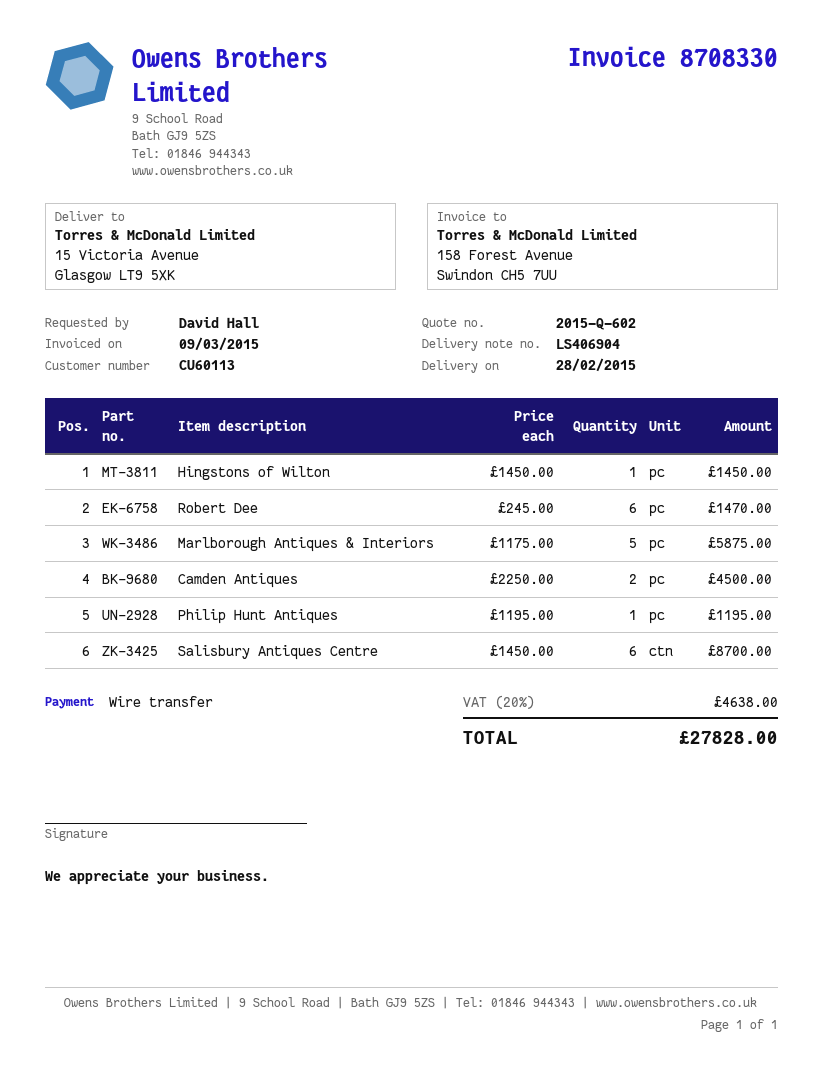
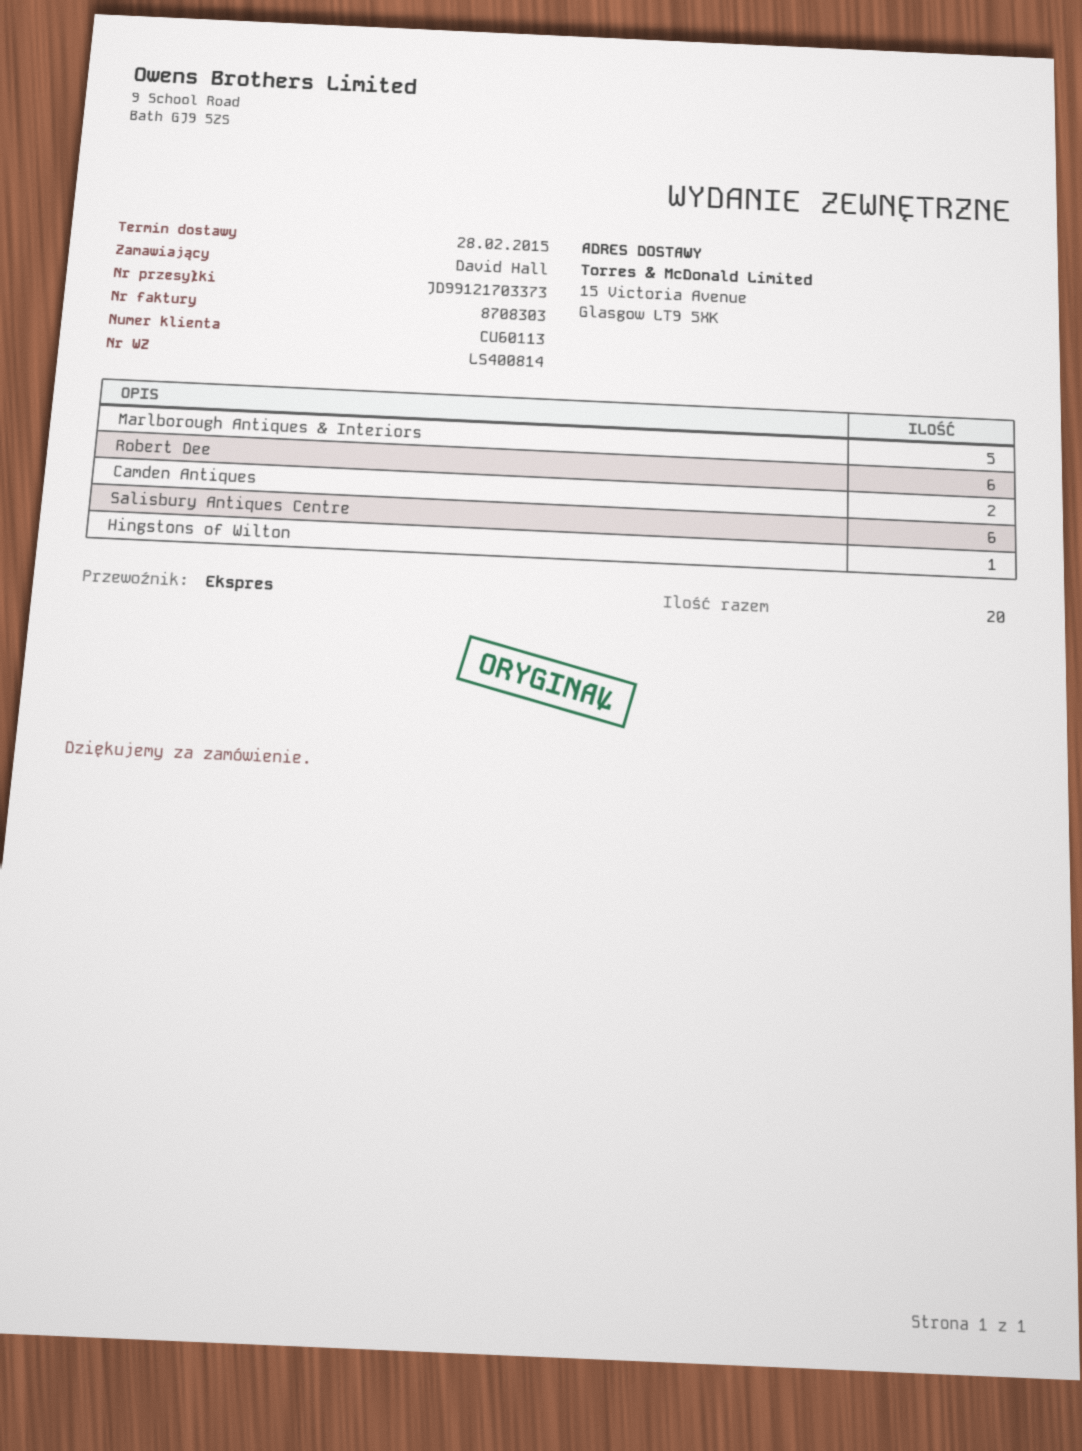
delivery note number: LS406904 -> LS400814
invoice number: 8708330 -> 8708303
Philip Hunt Antiques: 1 -> none

